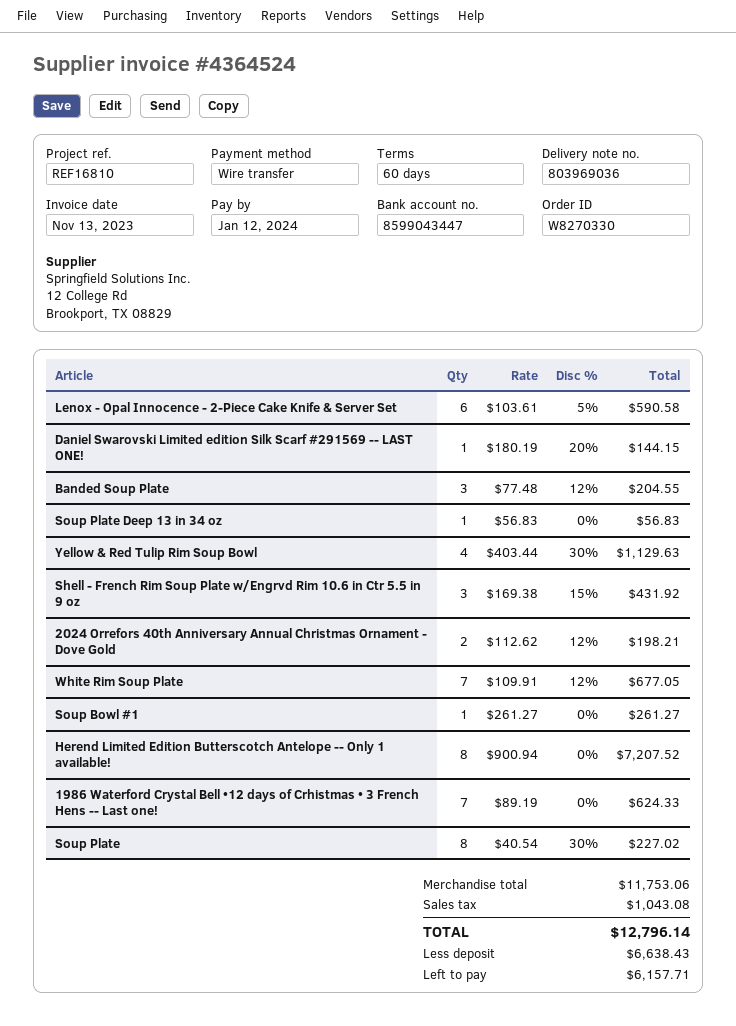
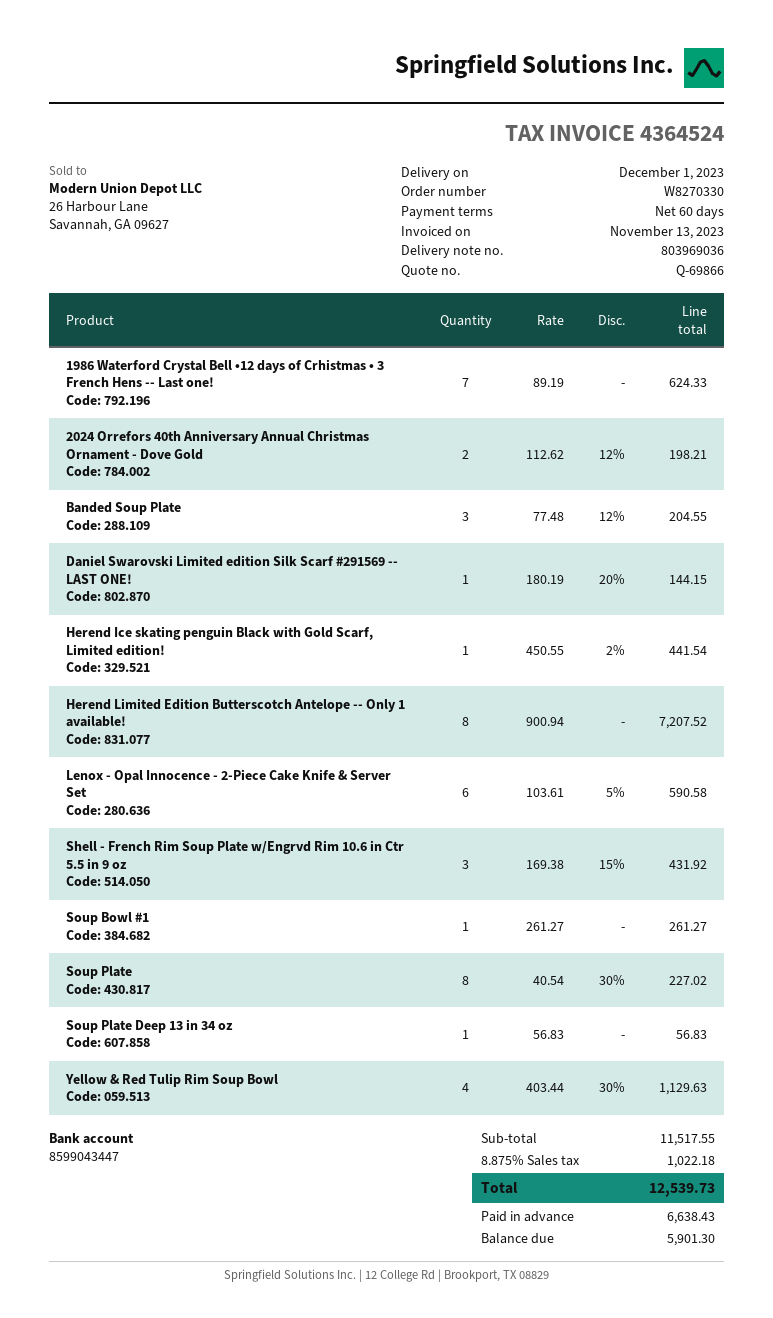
White Rim Soup Plate: 7 x 109.91 - 12% = 677.05 -> none
Herend Ice skating penguin Black with Gold Scarf, Limited edition!: none -> 1 x 450.55 - 2% = 441.54
subtotal: 11753.06 -> 11517.55
tax: 1043.08 -> 1022.18
total: 12796.14 -> 12539.73
balance: 6157.71 -> 5901.30

